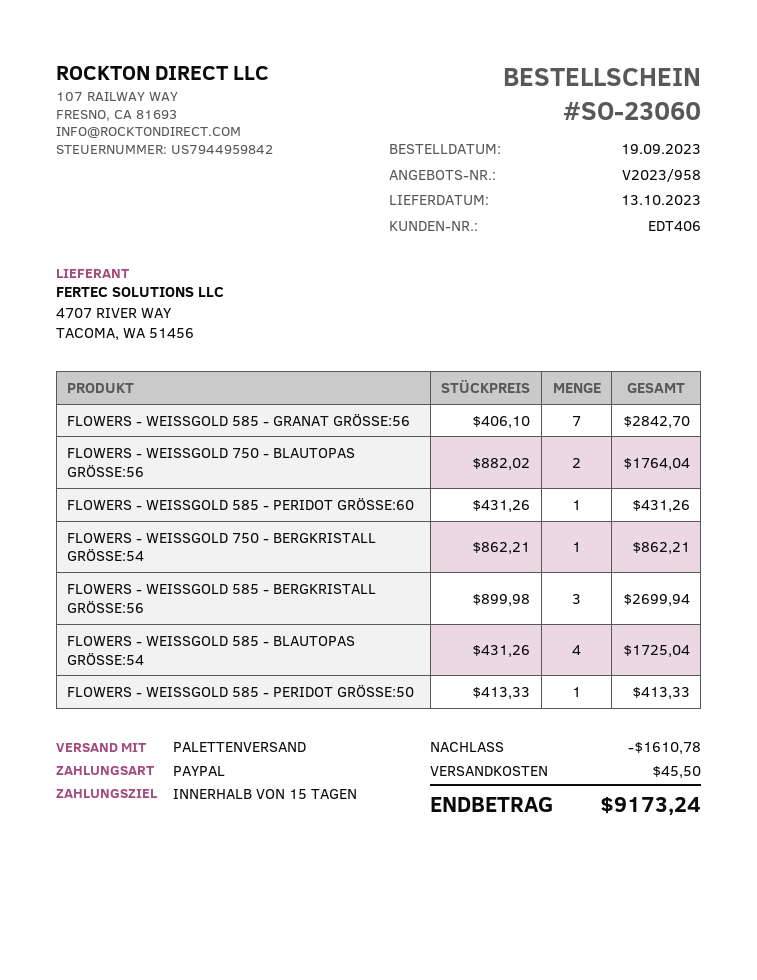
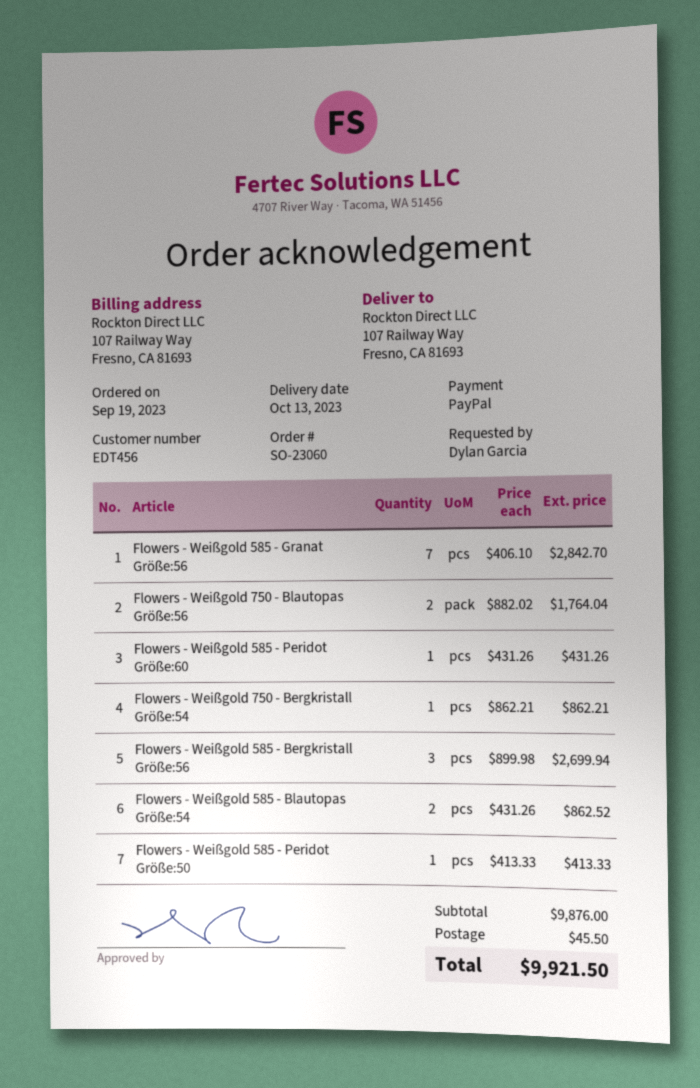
customer number: EDT406 -> EDT456
FLOWERS - WEISSGOLD 585 - BLAUTOPAS GRÖSSE:54: 4 x 431.26 = 1725.04 -> 2 x 431.26 = 862.52
discount: 1610.78 -> none
total: 9173.24 -> 9921.50

